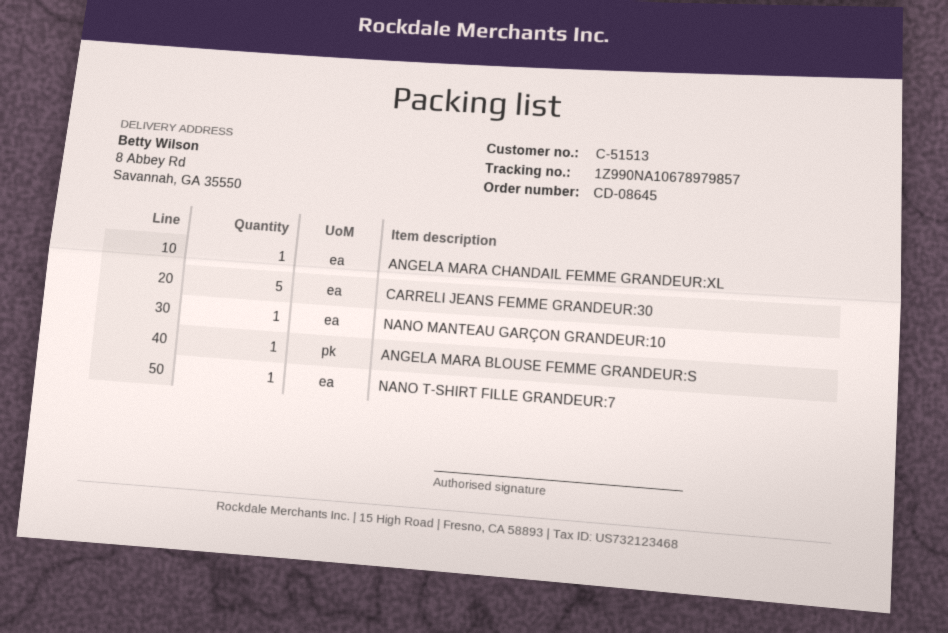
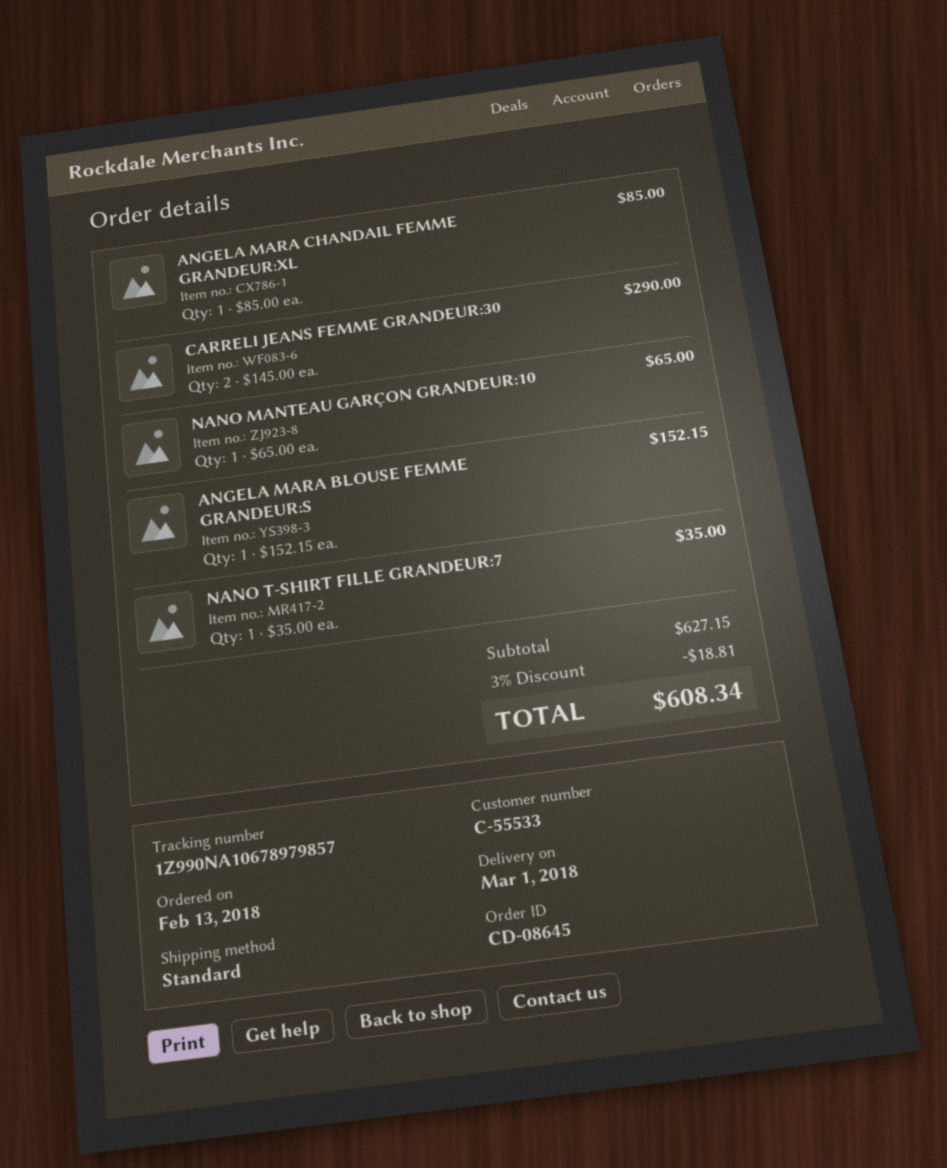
customer number: C-51513 -> C-55533
CARRELI JEANS FEMME GRANDEUR:30: 5 -> 2

